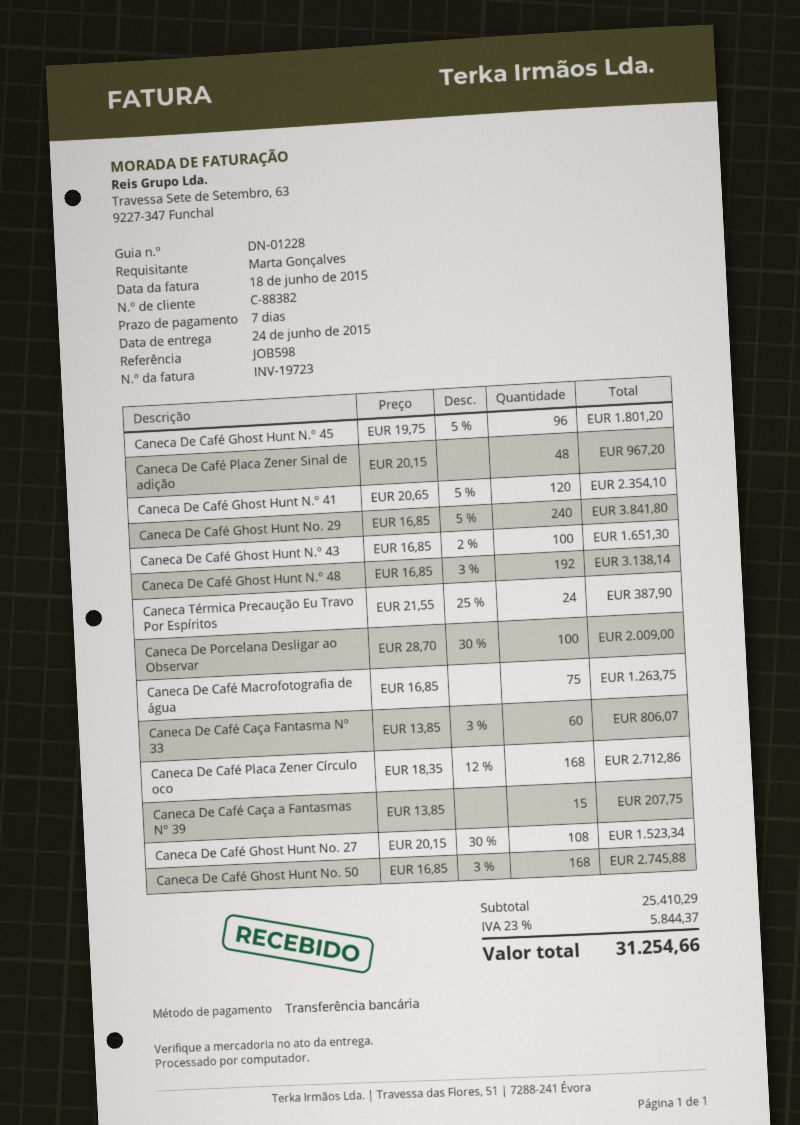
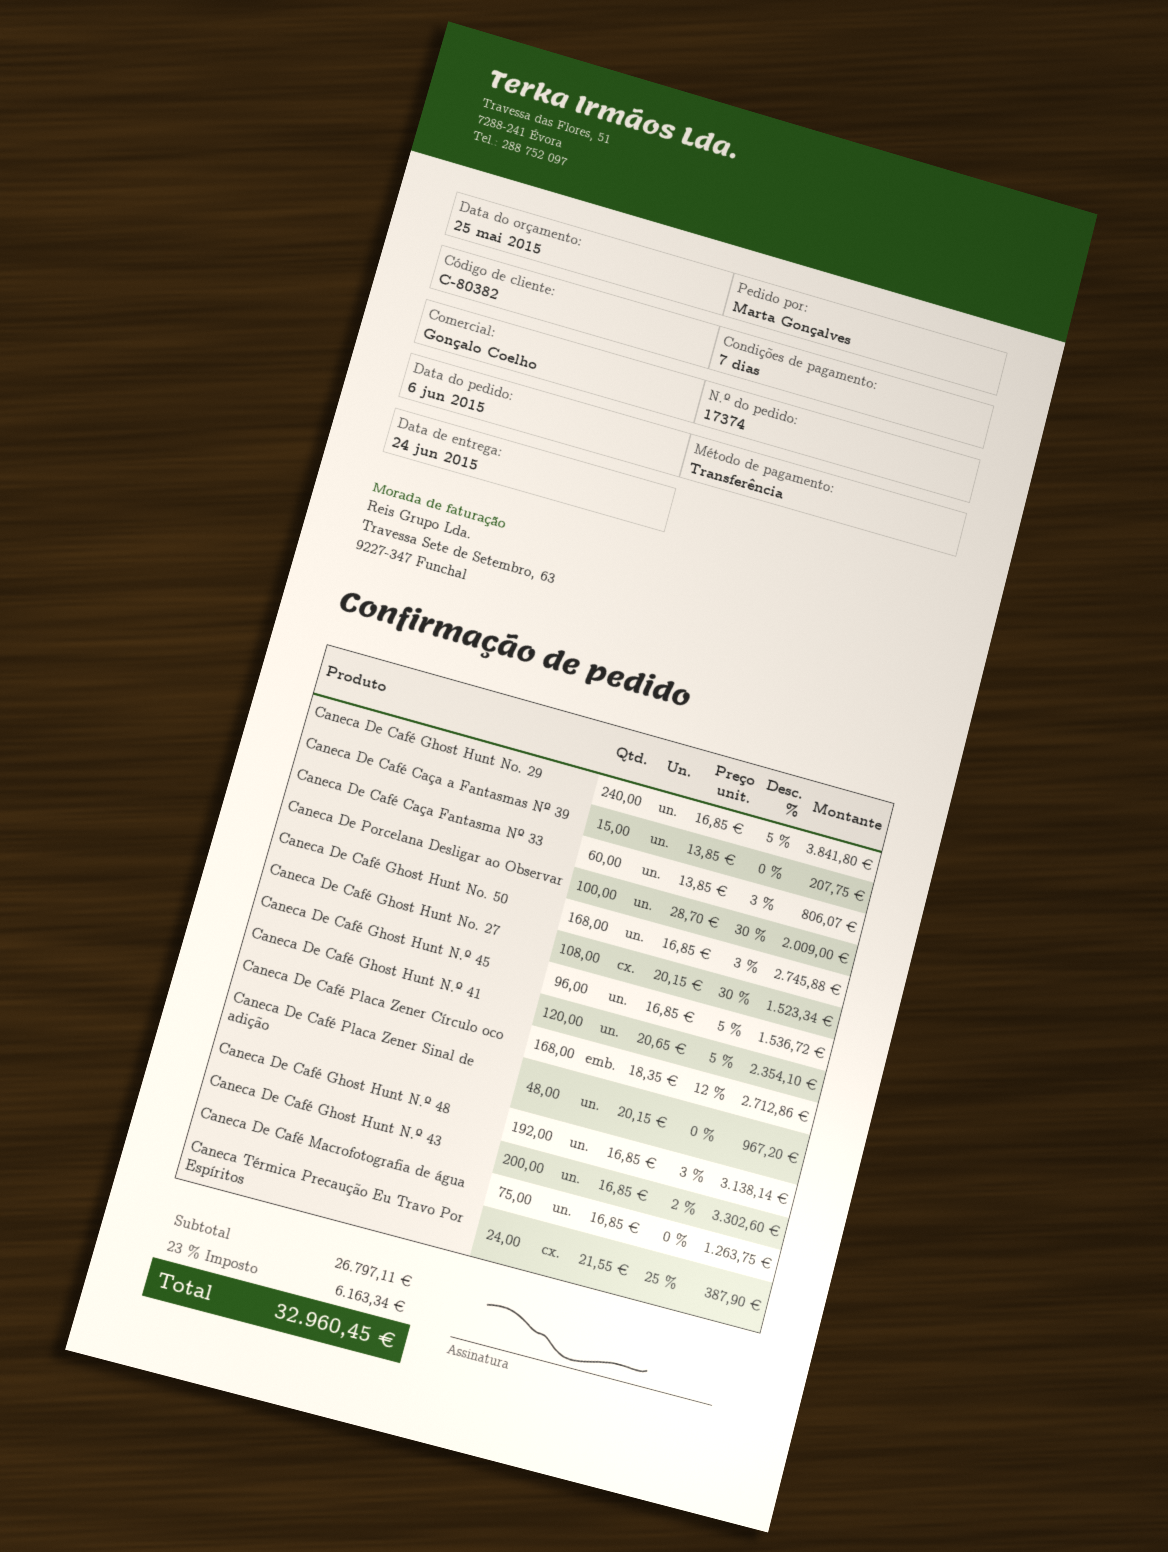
customer number: C-88382 -> C-80382
Caneca De Café Ghost Hunt N.º 45: 96 x 19.75 - 5% = 1801.20 -> 96 x 16.85 - 5% = 1536.72
Caneca De Café Ghost Hunt N.º 43: 100 x 16.85 - 2% = 1651.30 -> 200 x 16.85 - 2% = 3302.60
subtotal: 25410.29 -> 26797.11
tax: 23% = 5844.37 -> 23% = 6163.34
total: 31254.66 -> 32960.45

